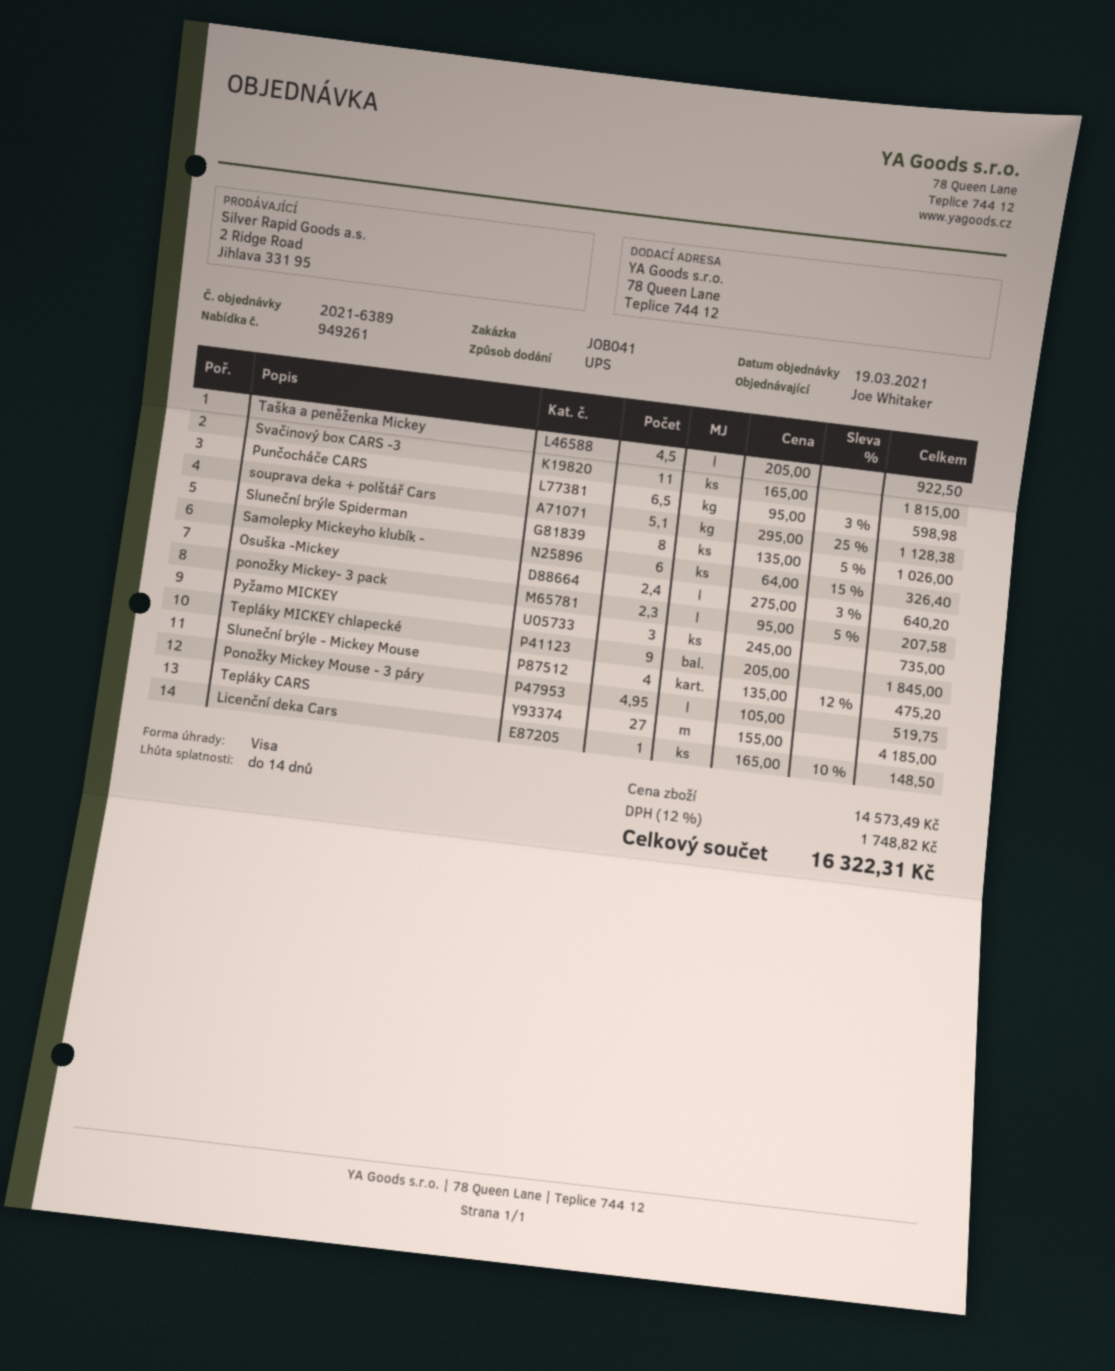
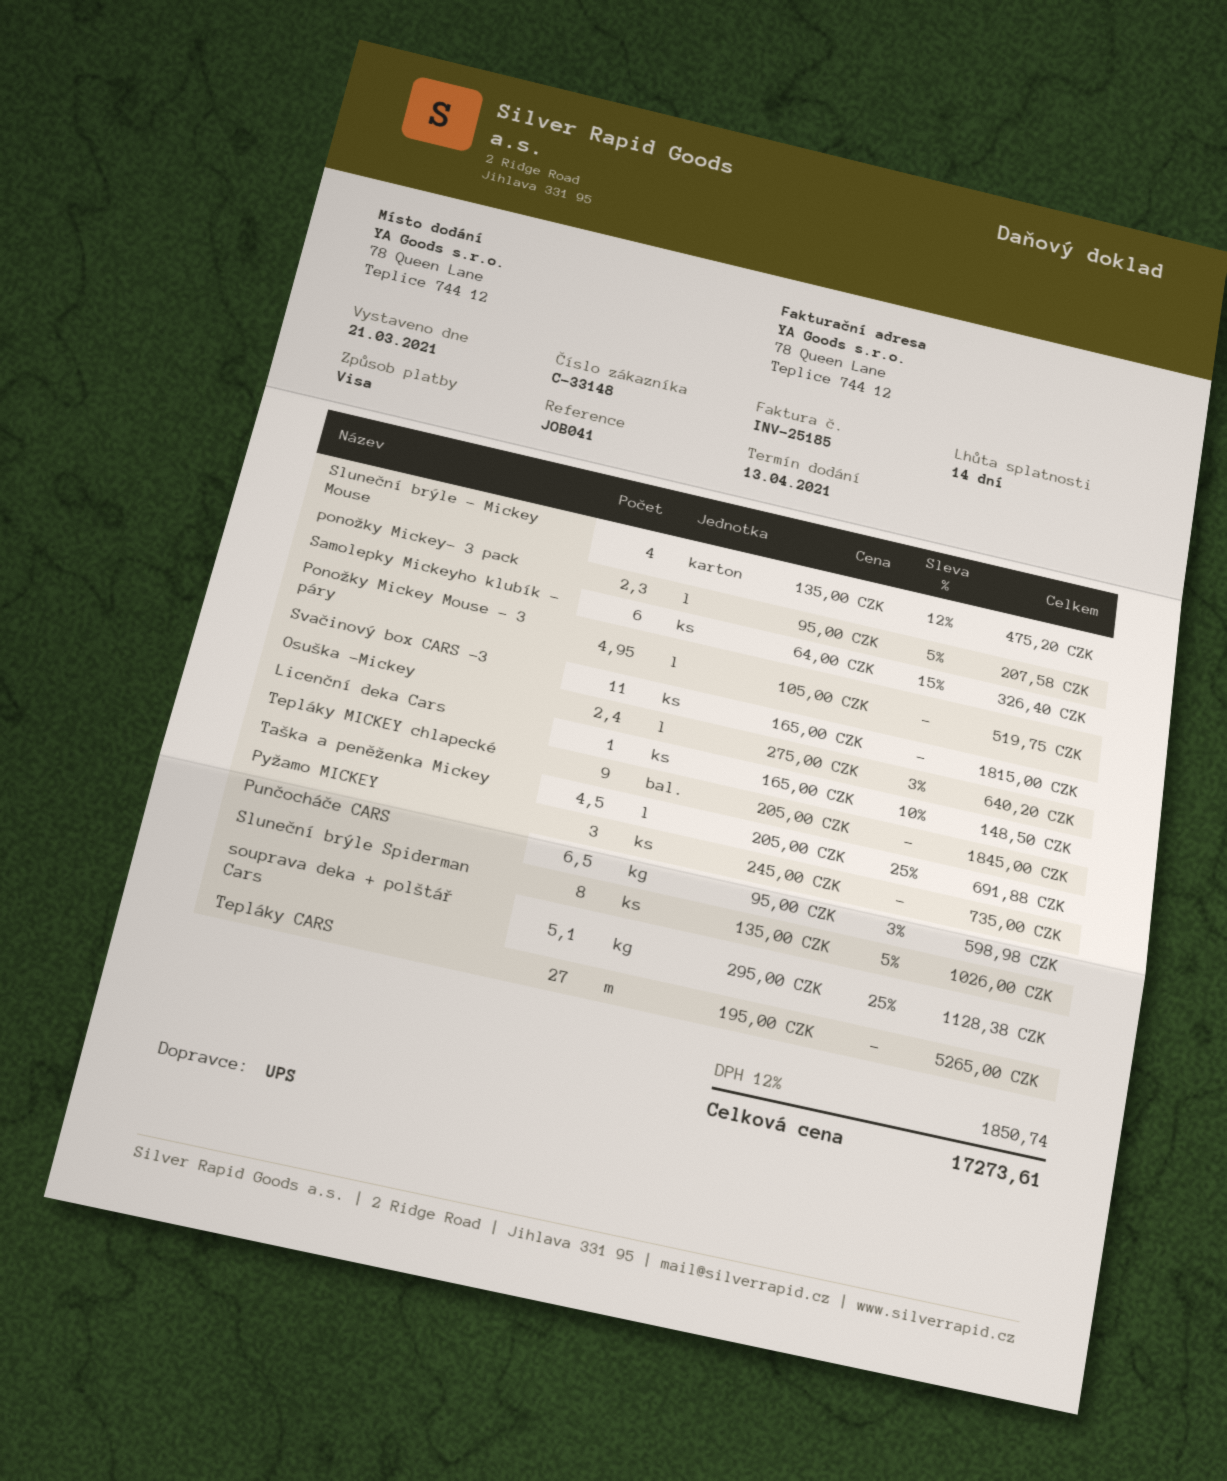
Taška a peněženka Mickey: 4.5 x 205.00 = 922.50 -> 4.5 x 205.00 - 25% = 691.88
Tepláky CARS: 27 x 155.00 = 4185.00 -> 27 x 195.00 = 5265.00
tax: 12% = 1748.82 -> 12% = 1850.74
total: 16322.31 -> 17273.61

